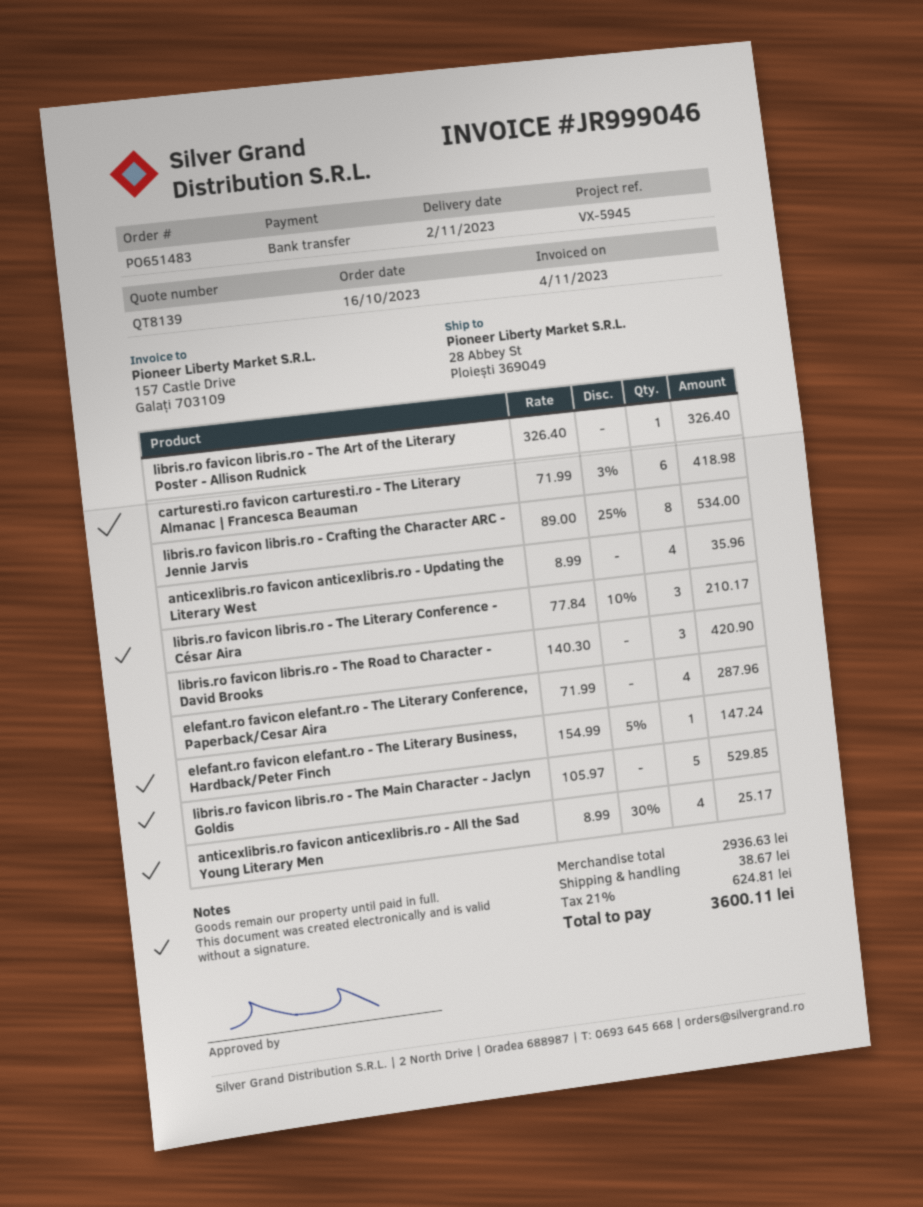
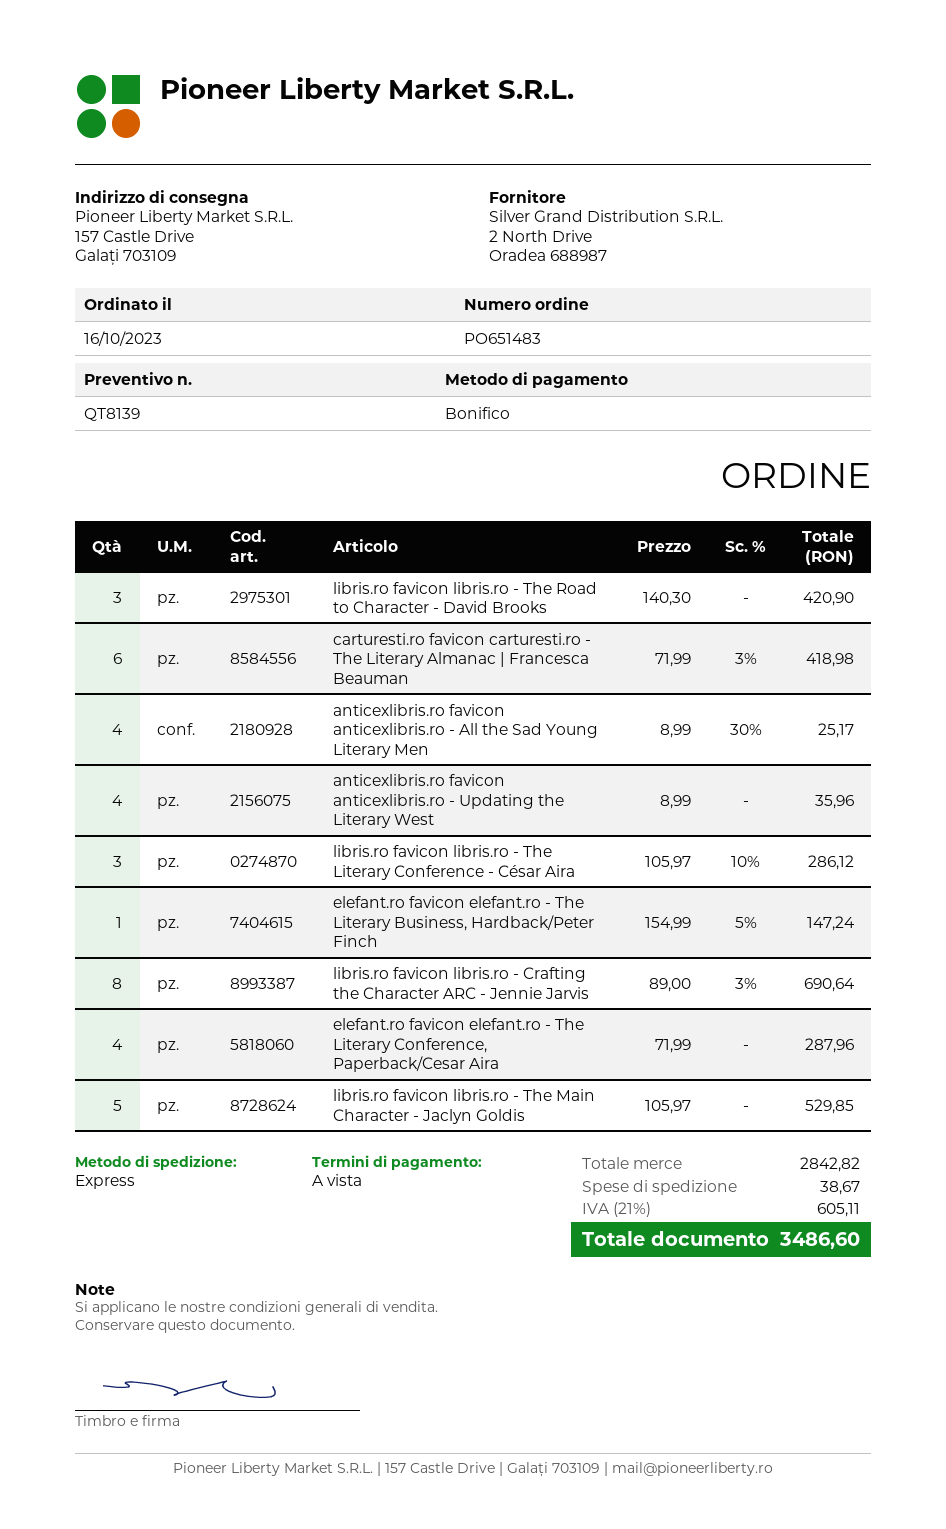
ship to: 28 Abbey St, Ploiești 369049 -> 157 Castle Drive, Galați 703109
libris.ro favicon libris.ro - The Art of the Literary Poster - Allison Rudnick: 1 x 326.40 = 326.40 -> none
libris.ro favicon libris.ro - Crafting the Character ARC - Jennie Jarvis: 8 x 89.00 - 25% = 534.00 -> 8 x 89.00 - 3% = 690.64
libris.ro favicon libris.ro - The Literary Conference - César Aira: 3 x 77.84 - 10% = 210.17 -> 3 x 105.97 - 10% = 286.12
subtotal: 2936.63 -> 2842.82
tax: 21% = 624.81 -> 21% = 605.11
total: 3600.11 -> 3486.60

